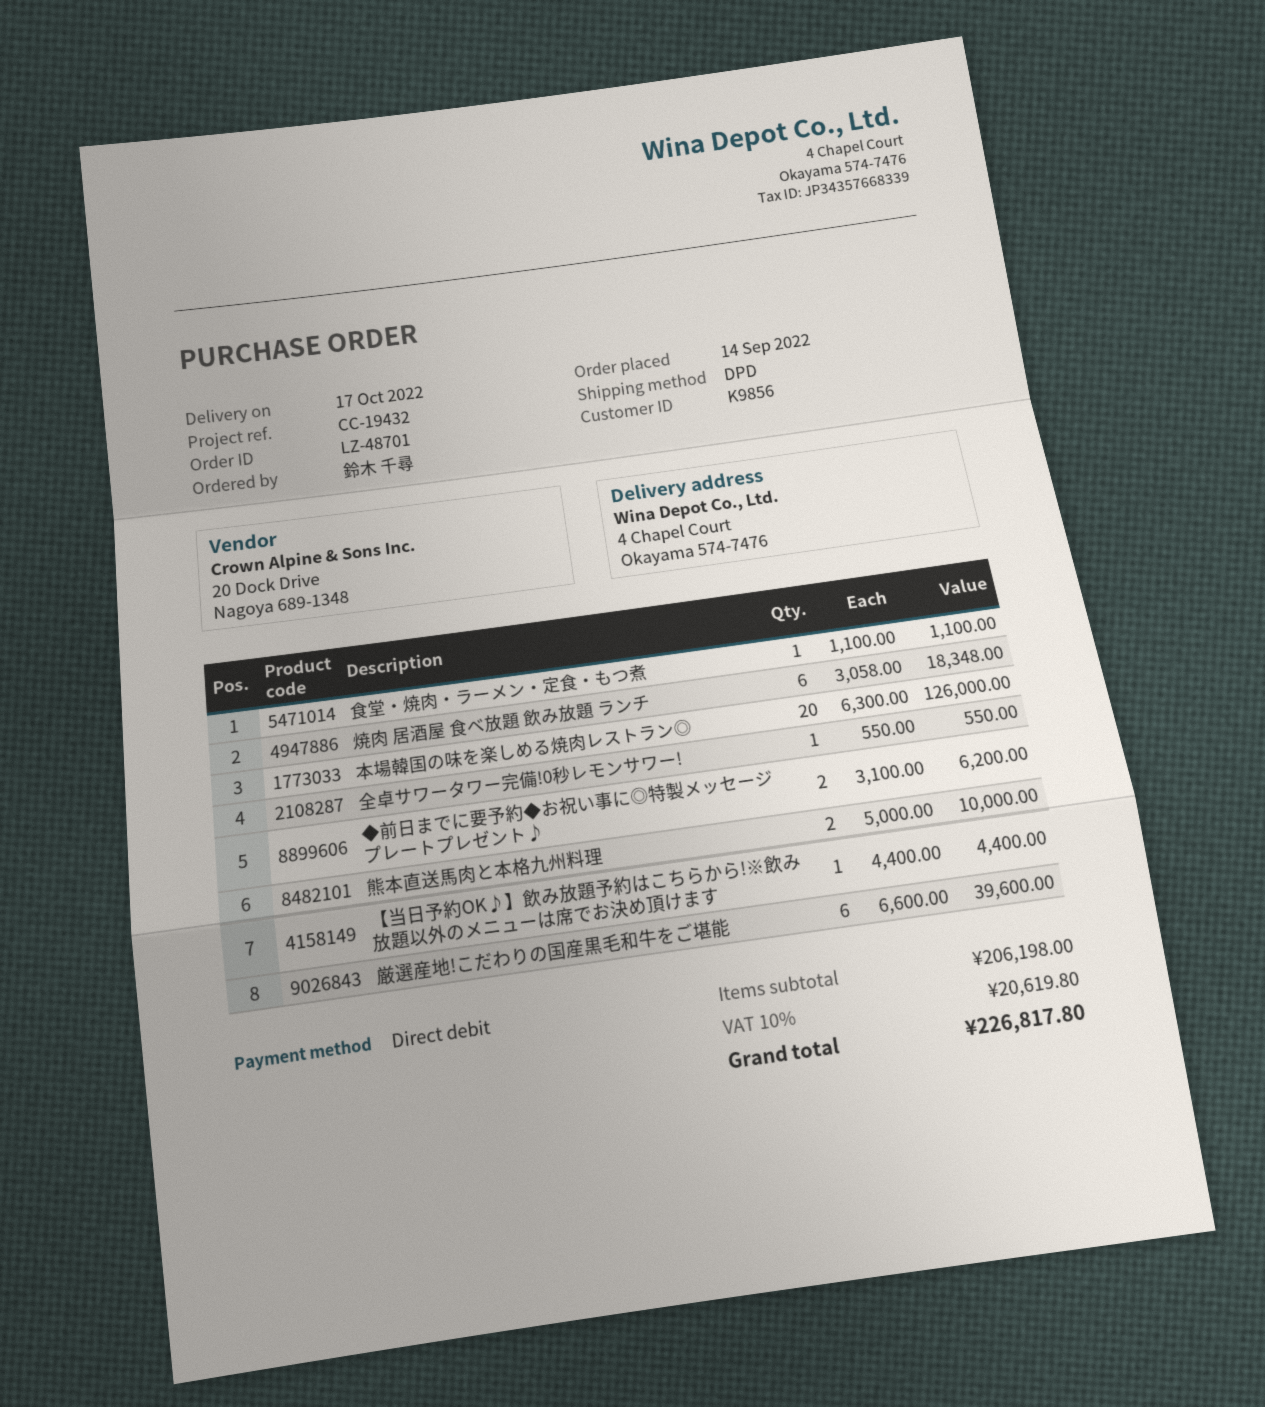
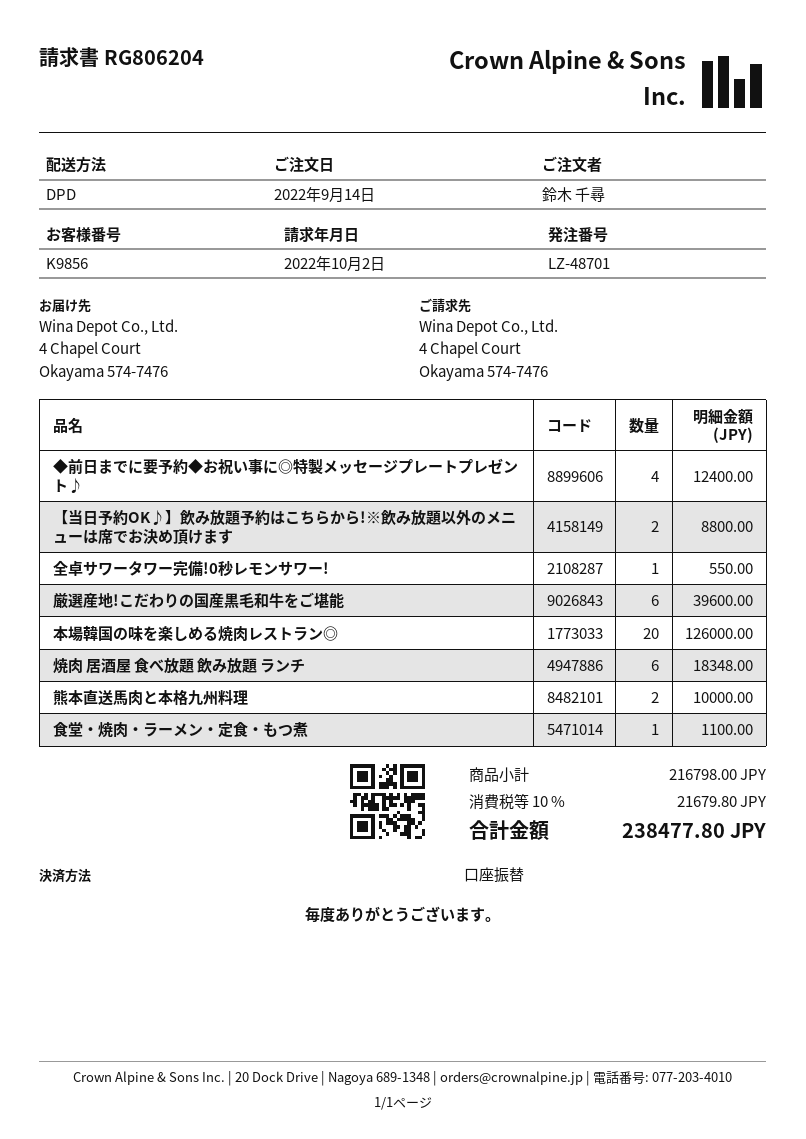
◆前日までに要予約◆お祝い事に◎特製メッセージプレートプレゼント♪: 2 for 6200.00 -> 4 for 12400.00
【当日予約OK♪】飲み放題予約はこちらから!※飲み放題以外のメニューは席でお決め頂けます: 1 for 4400.00 -> 2 for 8800.00
subtotal: 206198.00 -> 216798.00
tax: 10% = 20619.80 -> 10% = 21679.80
total: 226817.80 -> 238477.80

